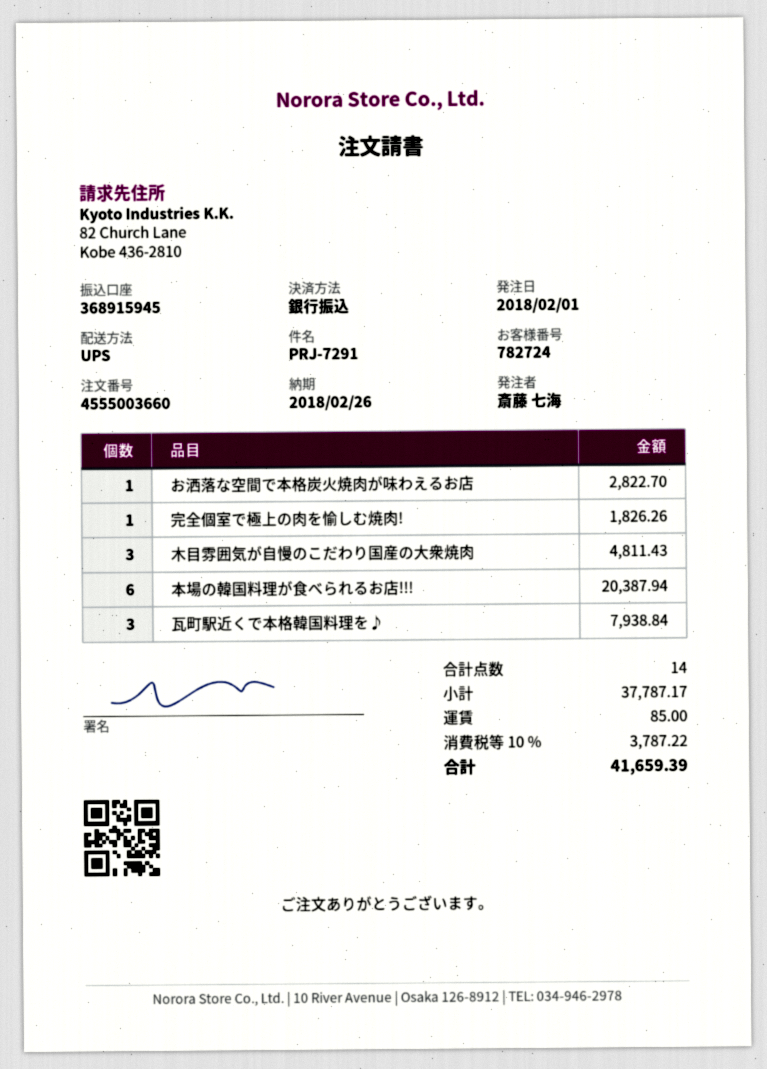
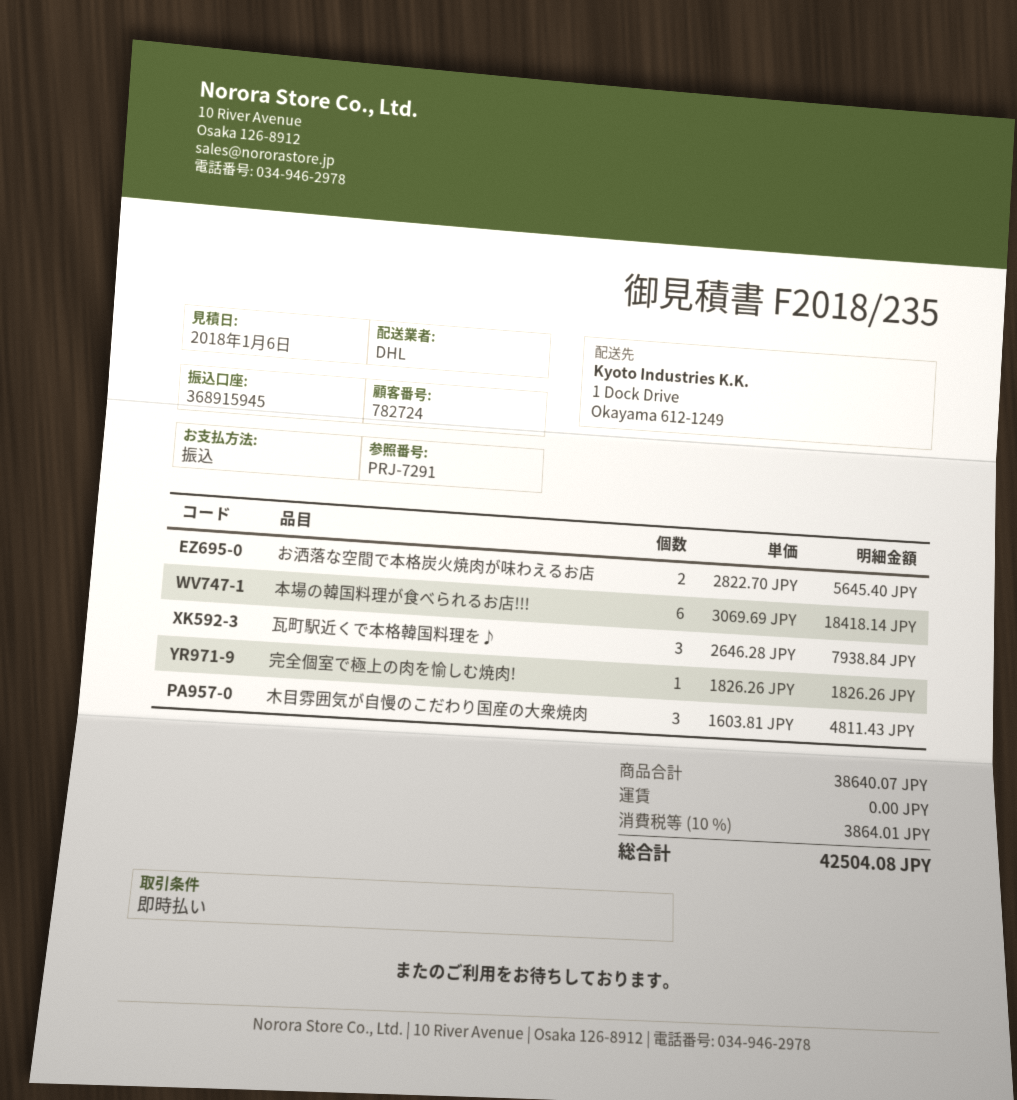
shipping method: UPS -> DHL
お洒落な空間で本格炭火焼肉が味わえるお店: 1 for 2822.70 -> 2 for 5645.40
本場の韓国料理が食べられるお店!!!: 6 for 20387.94 -> 6 for 18418.14
subtotal: 37787.17 -> 38640.07
shipping: 85.00 -> 0.00
tax: 10% = 3787.22 -> 10% = 3864.01
total: 41659.39 -> 42504.08

